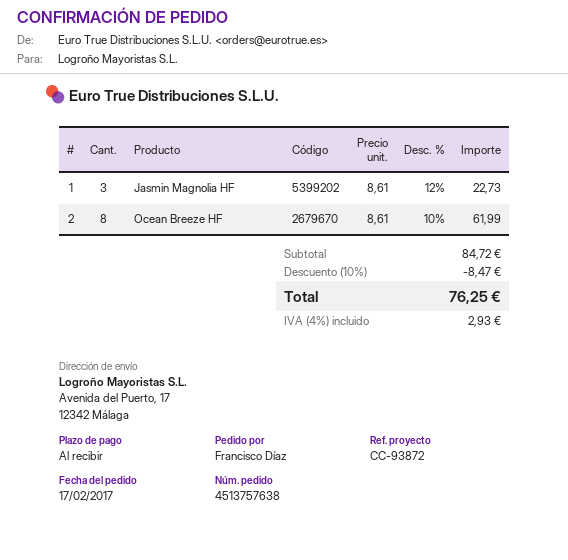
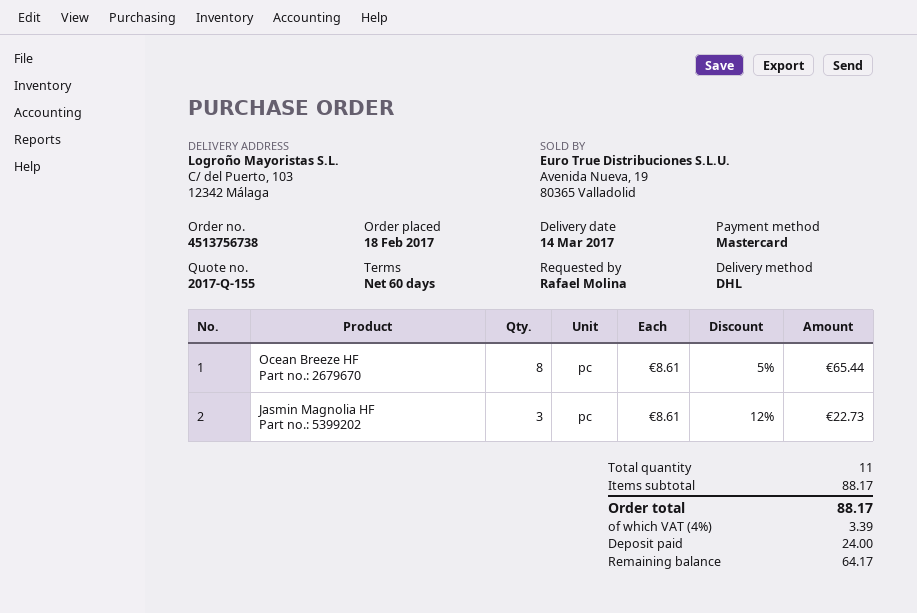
order number: 4513757638 -> 4513756738
order date: 2017-02-17 -> 2017-02-18
payment terms: on receipt -> 60 days
ordered by: Francisco Díaz -> Rafael Molina
ship to: Avenida del Puerto, 17, 12342 Málaga -> C/ del Puerto, 103, 12342 Málaga
Ocean Breeze HF: 8 x 8.61 - 10% = 61.99 -> 8 x 8.61 - 5% = 65.44
subtotal: 84.72 -> 88.17
discount: 10% = 8.47 -> none
tax: 4% = 2.93 -> 4% = 3.39
total: 76.25 -> 88.17

